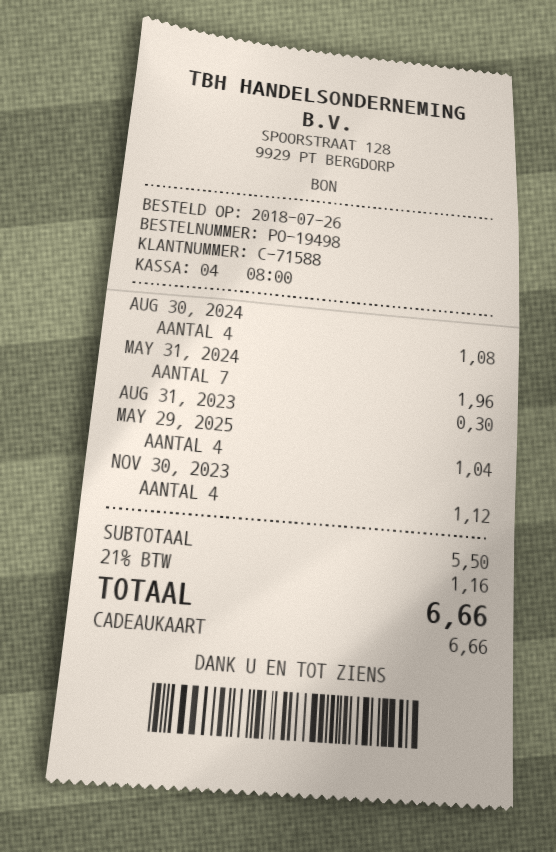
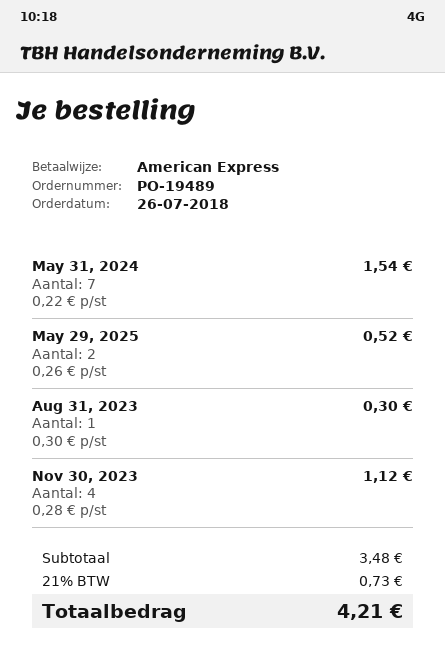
order number: PO-19498 -> PO-19489
payment method: gift card -> American Express
AUG 30, 2024: 4 for 1.08 -> none
MAY 31, 2024: 7 for 1.96 -> 7 for 1.54
MAY 29, 2025: 4 for 1.04 -> 2 for 0.52
subtotal: 5.50 -> 3.48
tax: 21% = 1.16 -> 21% = 0.73
total: 6.66 -> 4.21

